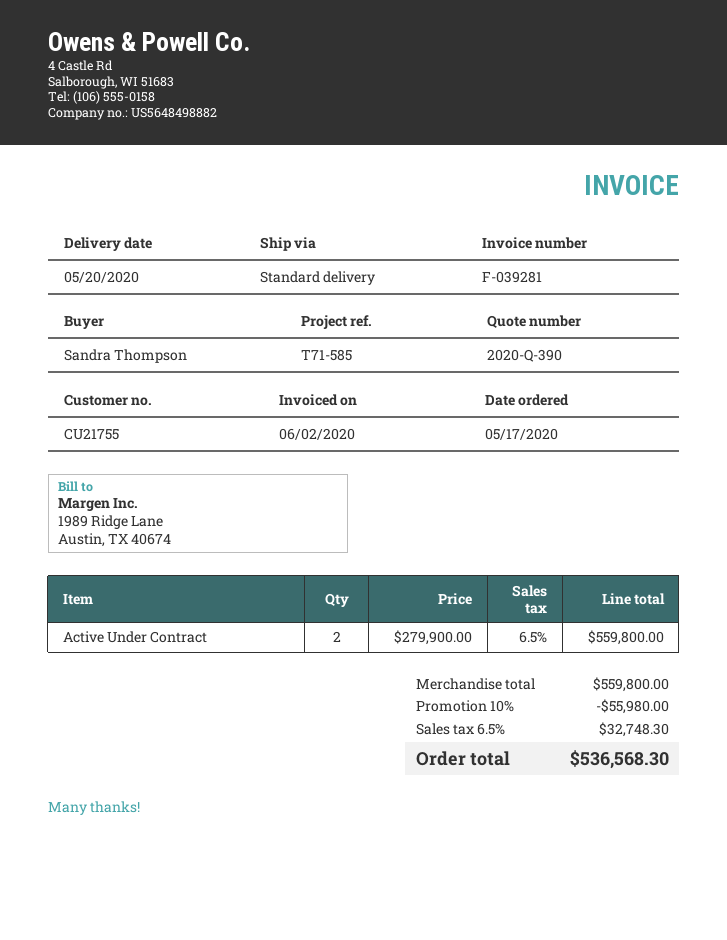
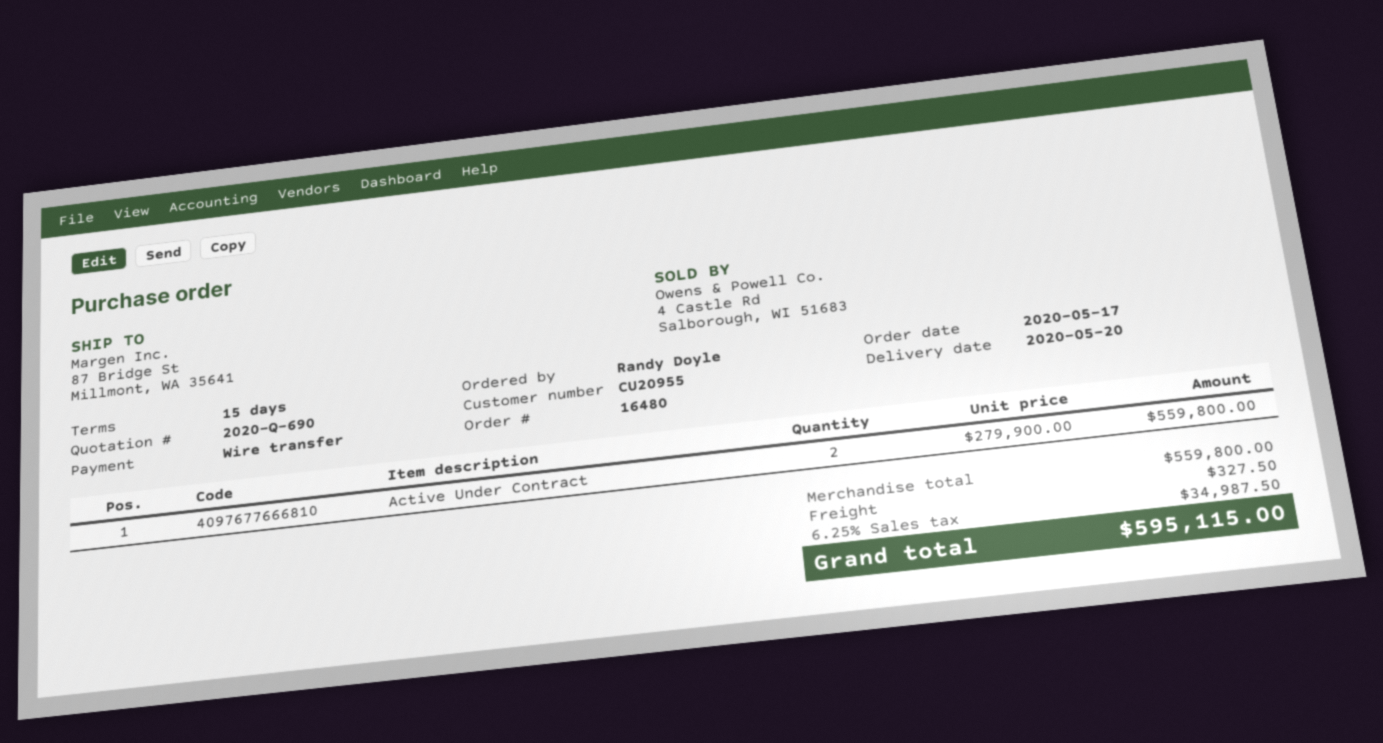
quote number: 2020-Q-390 -> 2020-Q-690
customer number: CU21755 -> CU20955
ordered by: Sandra Thompson -> Randy Doyle
discount: 10% = 55980.00 -> none
shipping: none -> 327.50
tax: 6.5% = 32748.30 -> 6.25% = 34987.50
total: 536568.30 -> 595115.00

